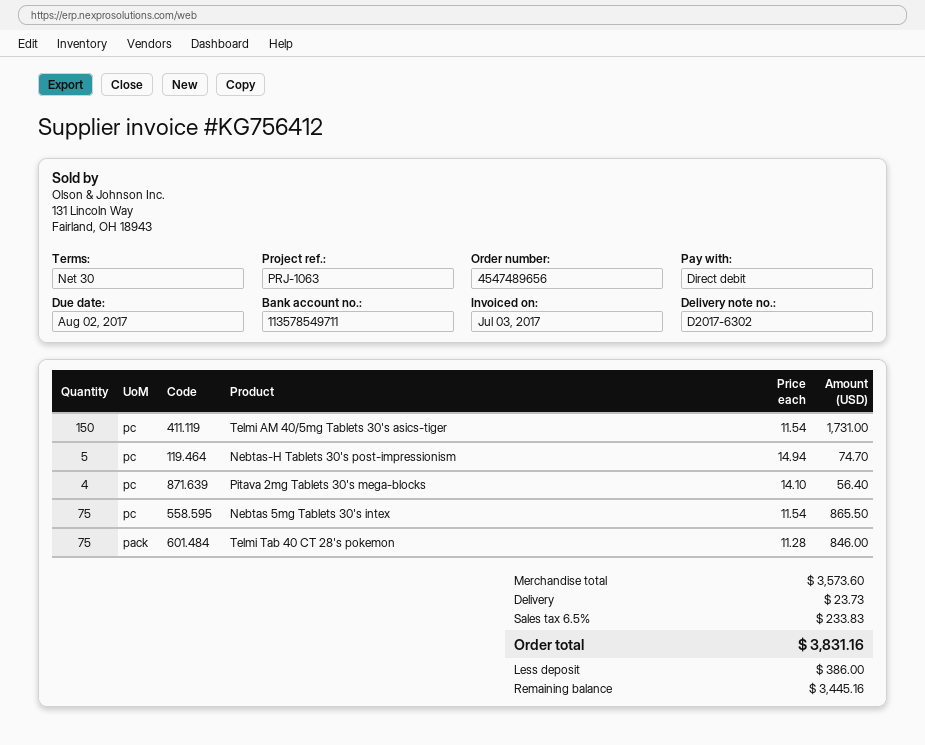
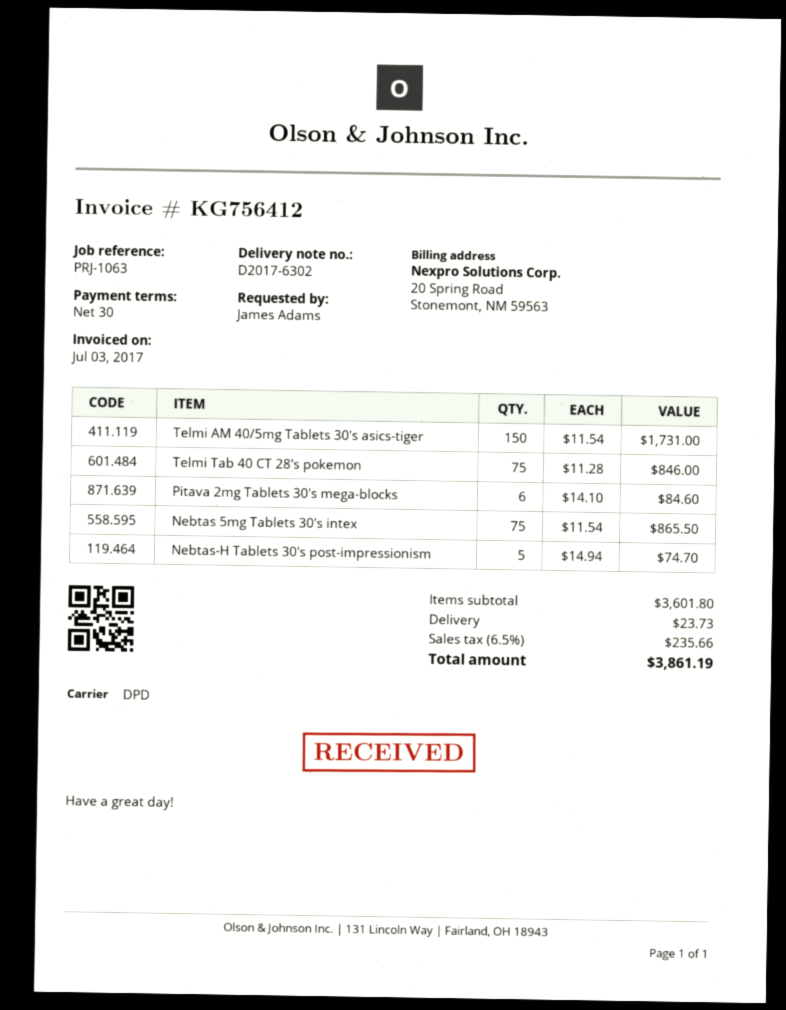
Pitava 2mg Tablets 30's mega-blocks: 4 x 14.10 = 56.40 -> 6 x 14.10 = 84.60
subtotal: 3573.60 -> 3601.80
tax: 6.5% = 233.83 -> 6.5% = 235.66
total: 3831.16 -> 3861.19

